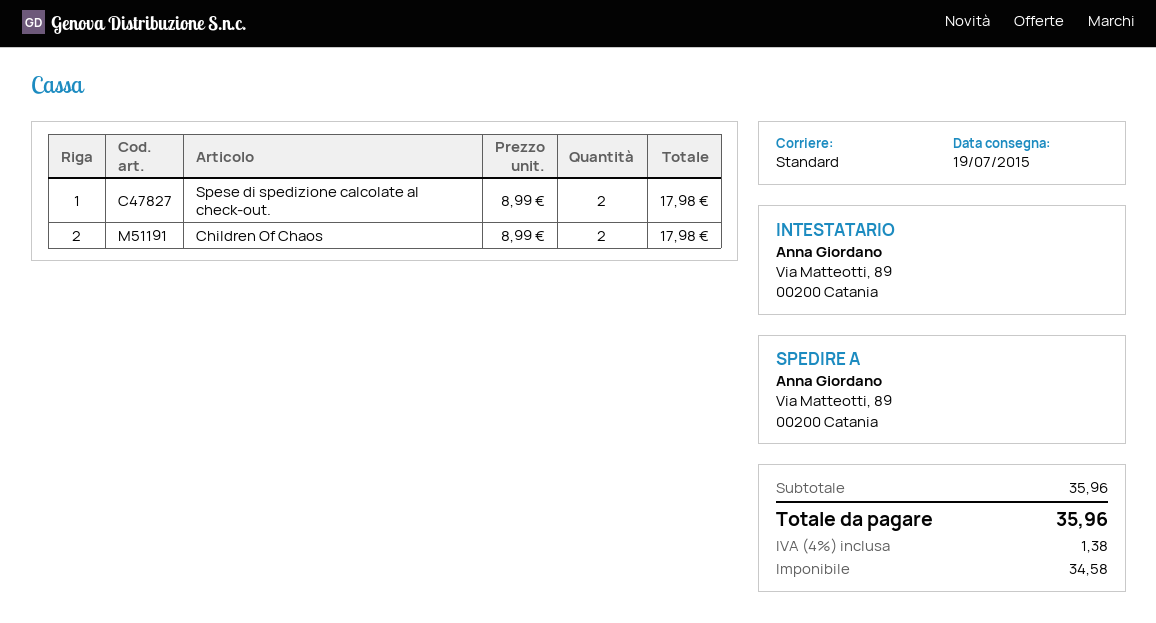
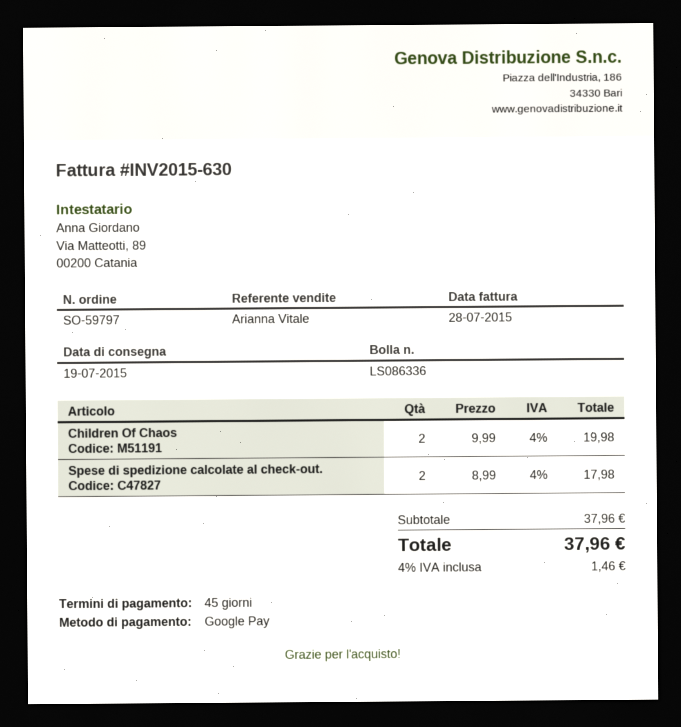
Children Of Chaos: 2 x 8.99 = 17.98 -> 2 x 9.99 = 19.98
subtotal: 35.96 -> 37.96
tax: 4% = 1.38 -> 4% = 1.46
total: 35.96 -> 37.96

